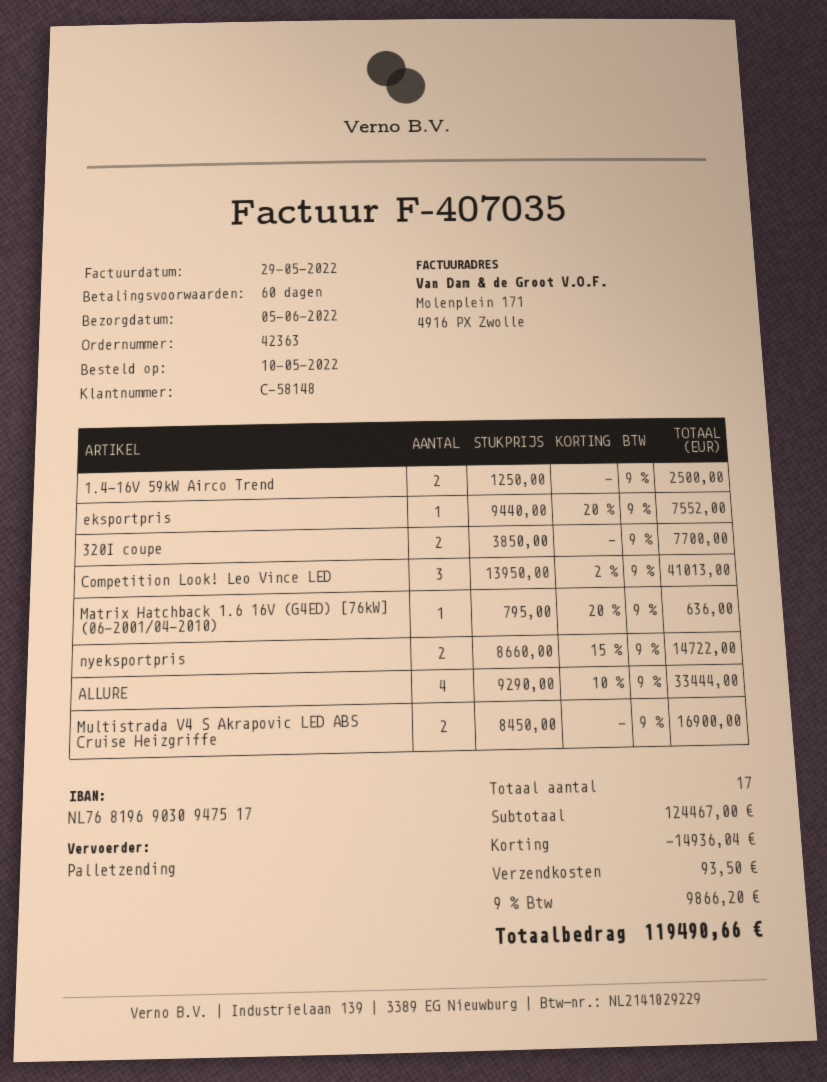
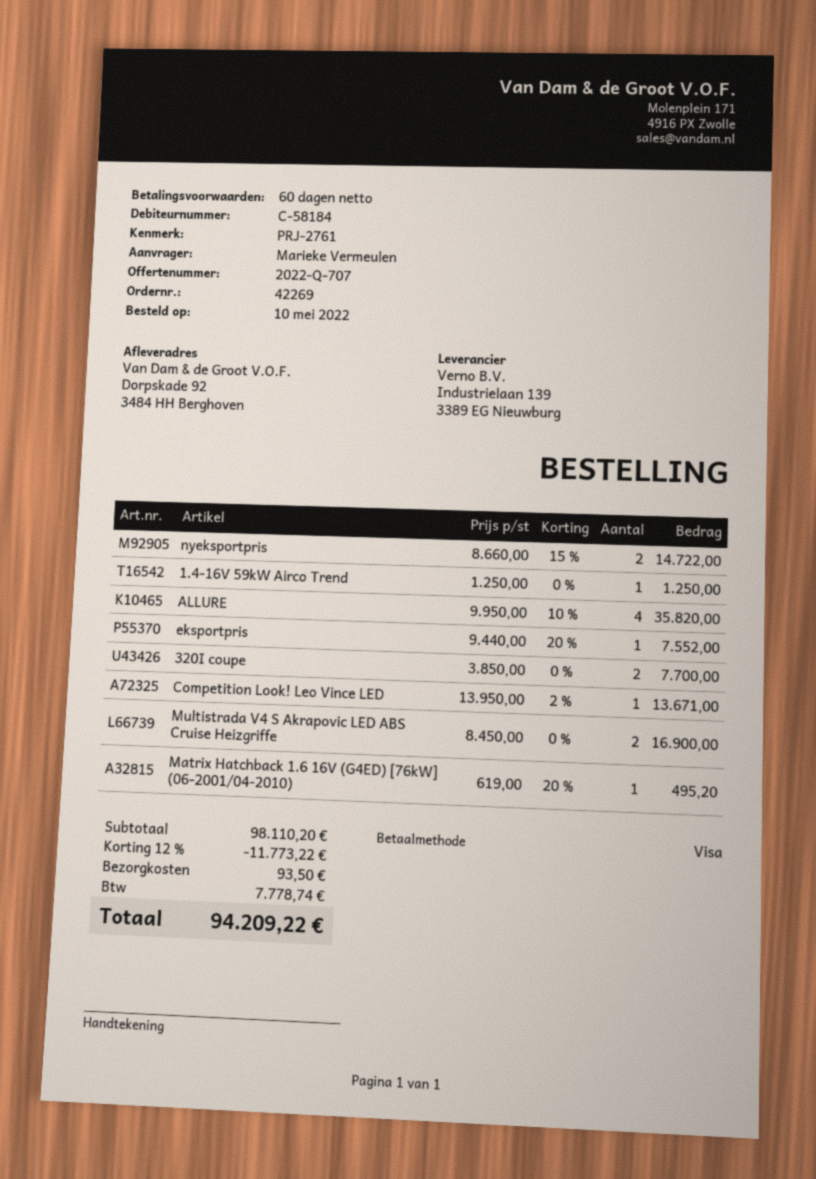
order number: 42363 -> 42269
customer number: C-58148 -> C-58184
1.4-16V 59kW Airco Trend: 2 x 1250.00 = 2500.00 -> 1 x 1250.00 = 1250.00
Competition Look! Leo Vince LED: 3 x 13950.00 - 2% = 41013.00 -> 1 x 13950.00 - 2% = 13671.00
Matrix Hatchback 1.6 16V (G4ED) [76kW] (06-2001/04-2010): 1 x 795.00 - 20% = 636.00 -> 1 x 619.00 - 20% = 495.20
ALLURE: 4 x 9290.00 - 10% = 33444.00 -> 4 x 9950.00 - 10% = 35820.00
subtotal: 124467.00 -> 98110.20
discount: 14936.04 -> 11773.22
tax: 9866.20 -> 7778.74
total: 119490.66 -> 94209.22

